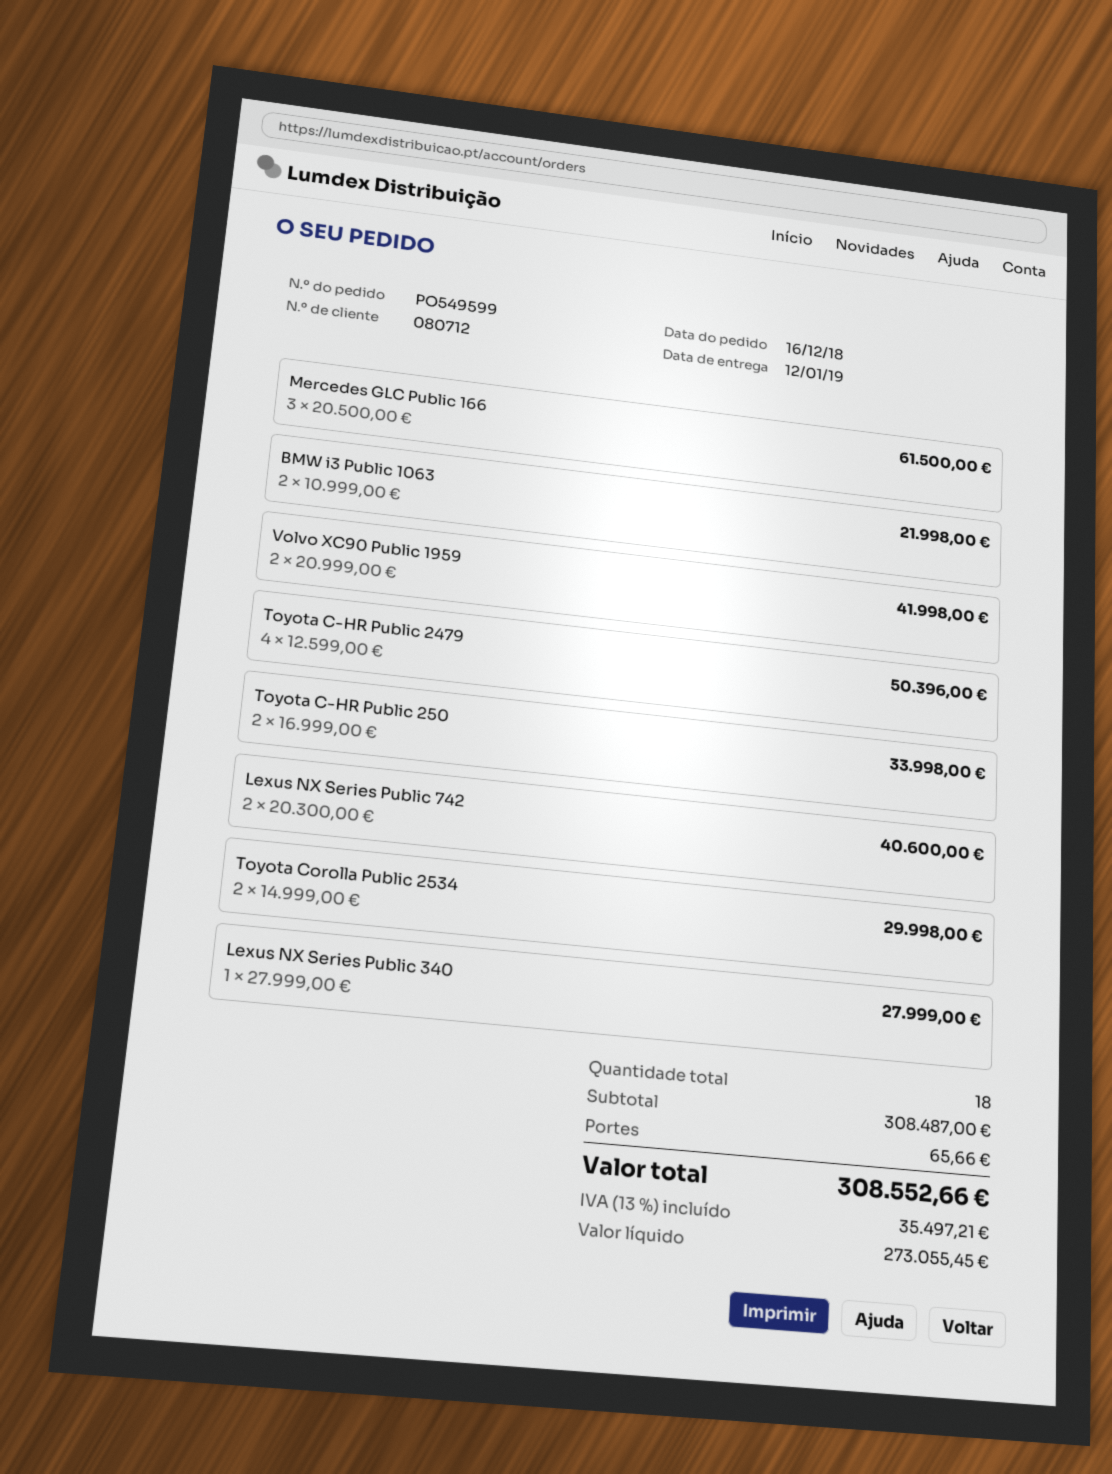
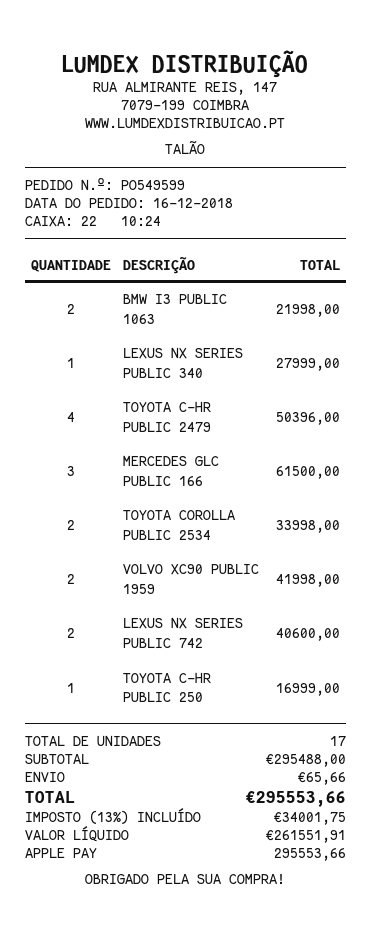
Toyota C-HR Public 250: 2 for 33998.00 -> 1 for 16999.00
Toyota Corolla Public 2534: 2 for 29998.00 -> 2 for 33998.00
total quantity: 18 -> 17
subtotal: 308487.00 -> 295488.00
net: 273055.45 -> 261551.91
tax: 13% = 35497.21 -> 13% = 34001.75
total: 308552.66 -> 295553.66

